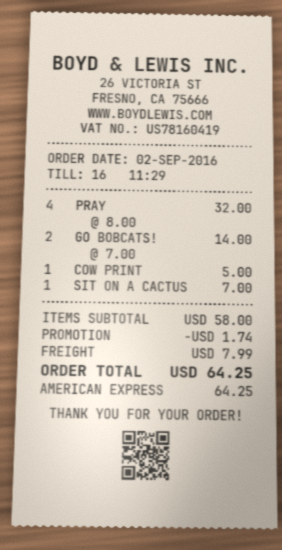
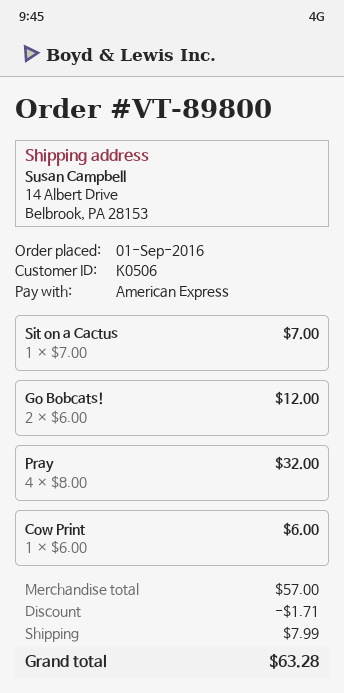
order date: 2016-09-02 -> 2016-09-01
GO BOBCATS!: 2 x 7.00 = 14.00 -> 2 x 6.00 = 12.00
COW PRINT: 1 x 5.00 = 5.00 -> 1 x 6.00 = 6.00
subtotal: 58.00 -> 57.00
discount: 1.74 -> 1.71
total: 64.25 -> 63.28

